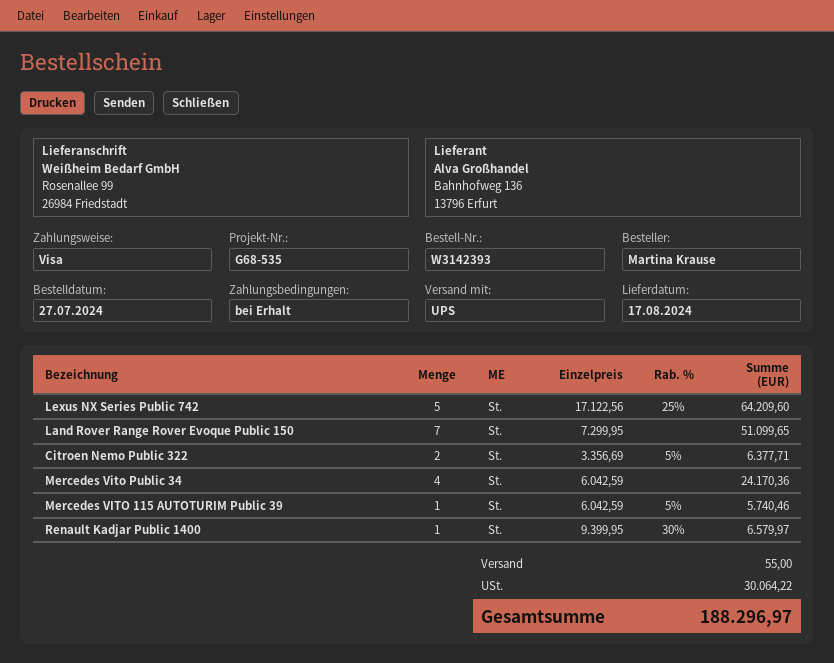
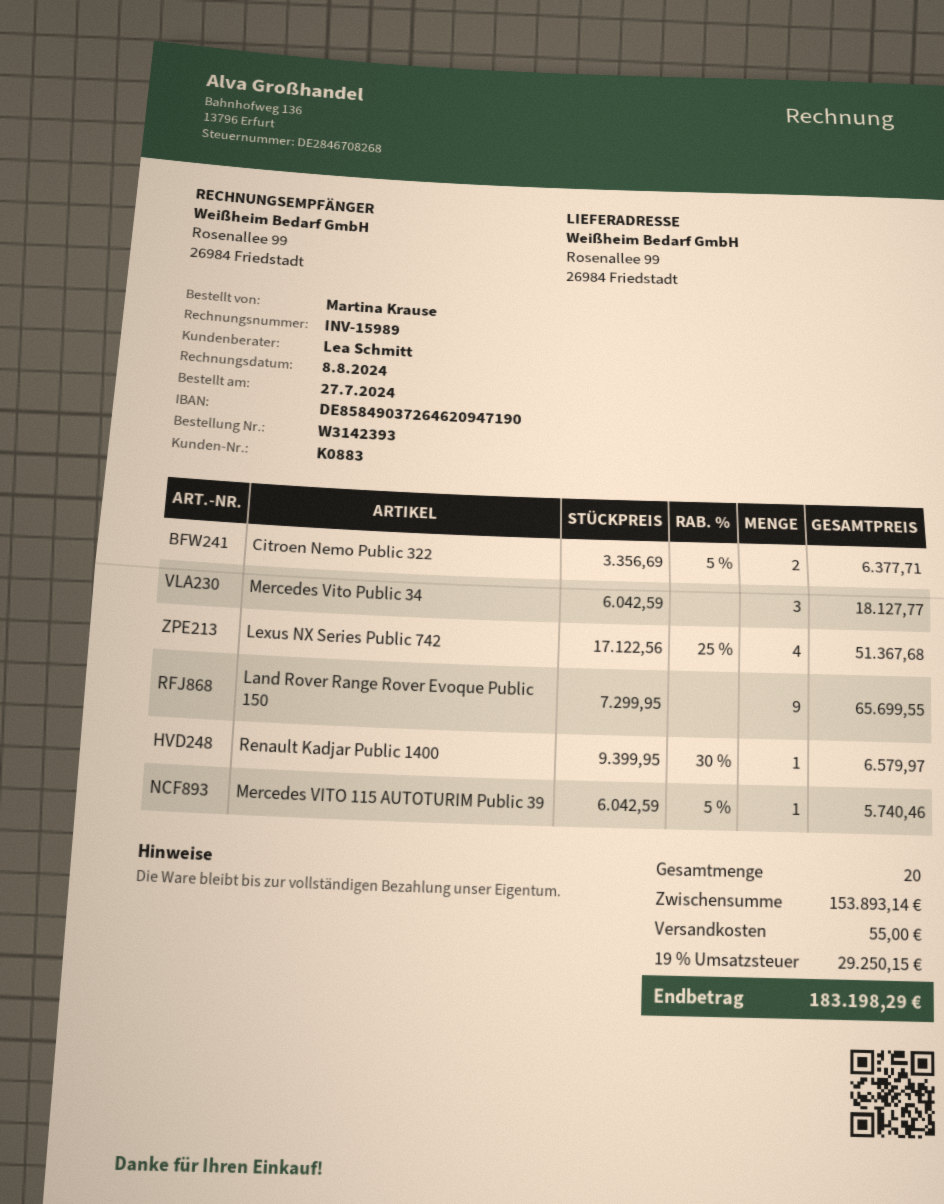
Lexus NX Series Public 742: 5 x 17122.56 - 25% = 64209.60 -> 4 x 17122.56 - 25% = 51367.68
Land Rover Range Rover Evoque Public 150: 7 x 7299.95 = 51099.65 -> 9 x 7299.95 = 65699.55
Mercedes Vito Public 34: 4 x 6042.59 = 24170.36 -> 3 x 6042.59 = 18127.77
tax: 30064.22 -> 29250.15
total: 188296.97 -> 183198.29

